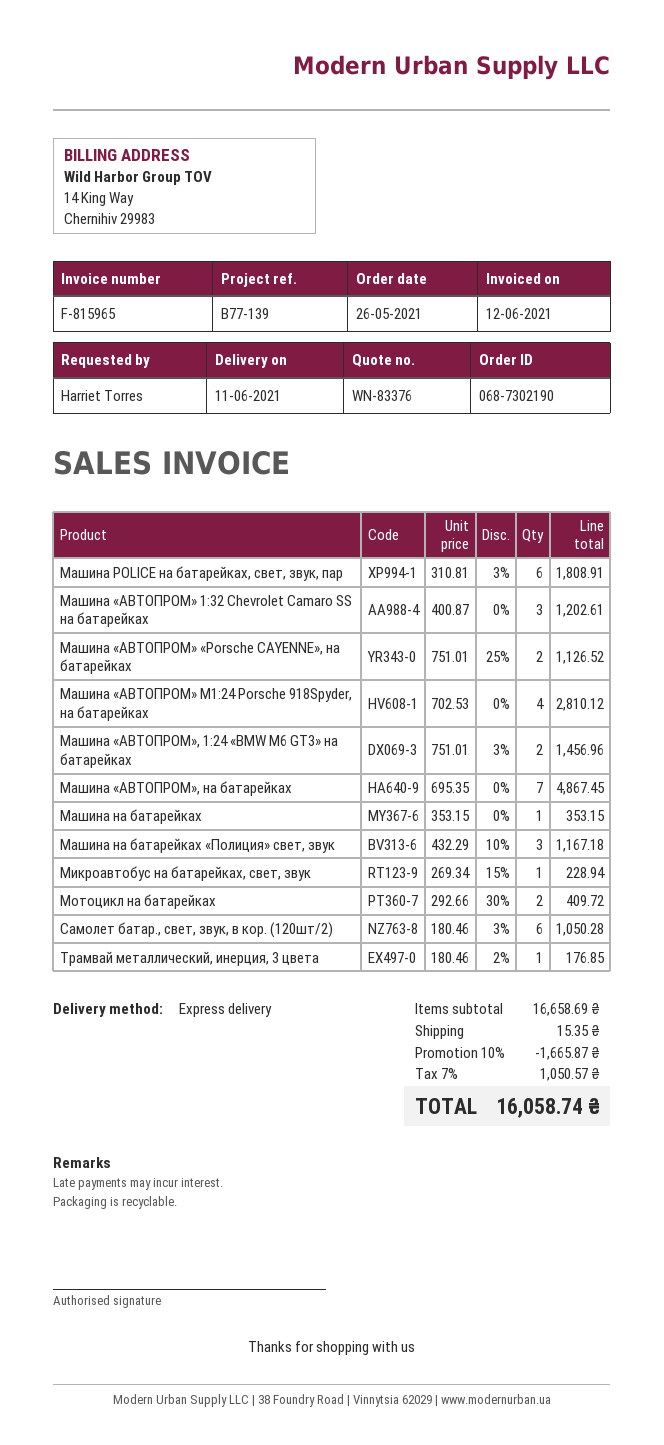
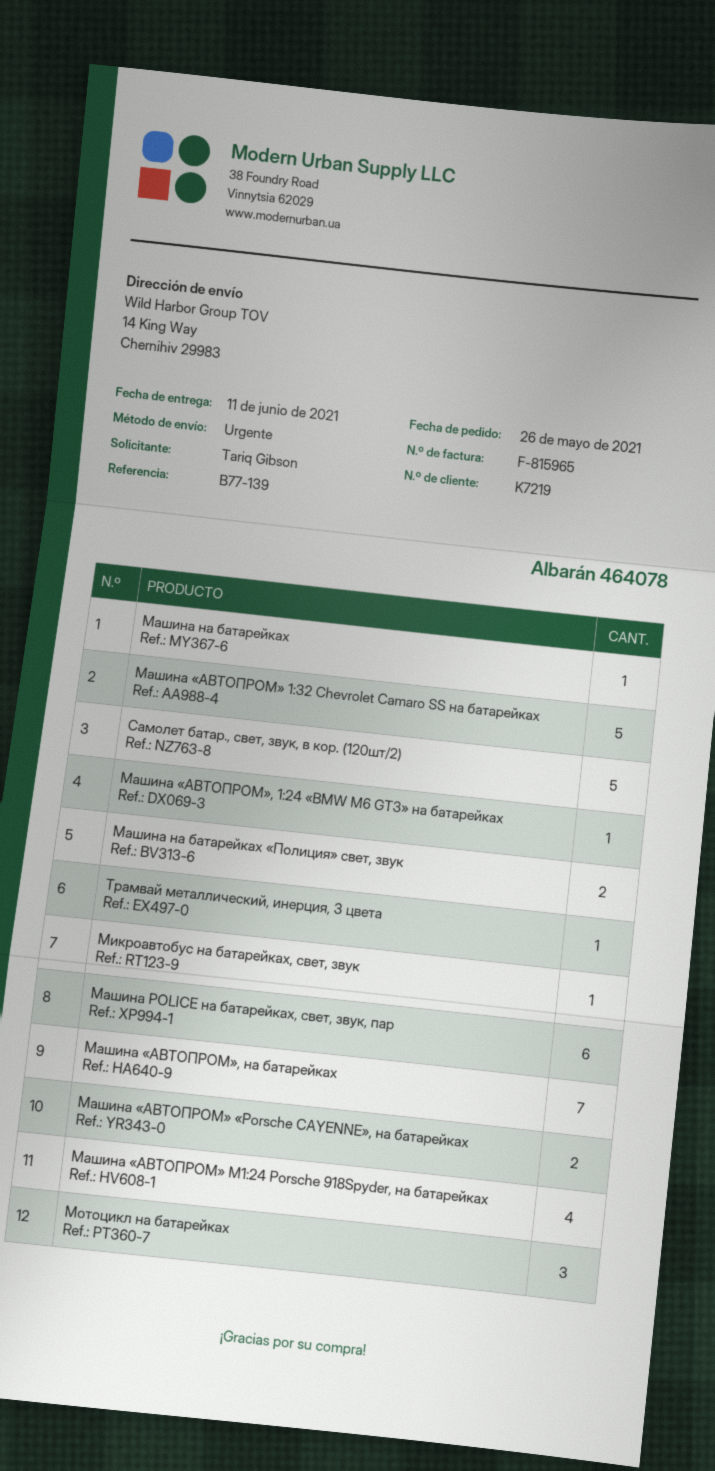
ordered by: Harriet Torres -> Tariq Gibson
Машина «АВТОПРОМ» 1:32 Chevrolet Camaro SS на батарейках: 3 -> 5
Машина «АВТОПРОМ», 1:24 «BMW M6 GT3» на батарейках: 2 -> 1
Машина на батарейках «Полиция» свет, звук: 3 -> 2
Мотоцикл на батарейках: 2 -> 3
Самолет батар., свет, звук, в кор. (120шт/2): 6 -> 5

